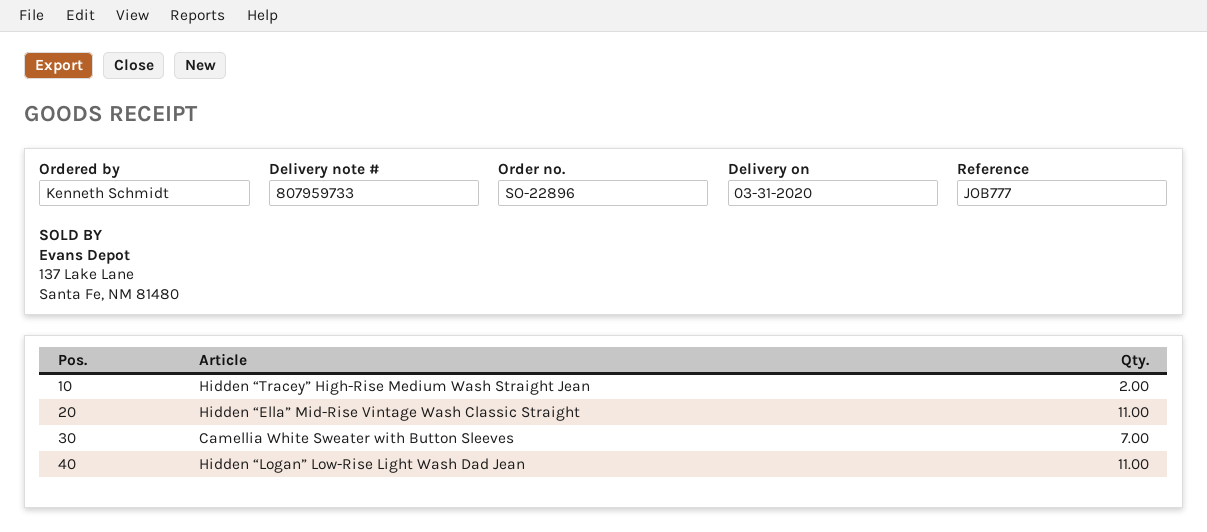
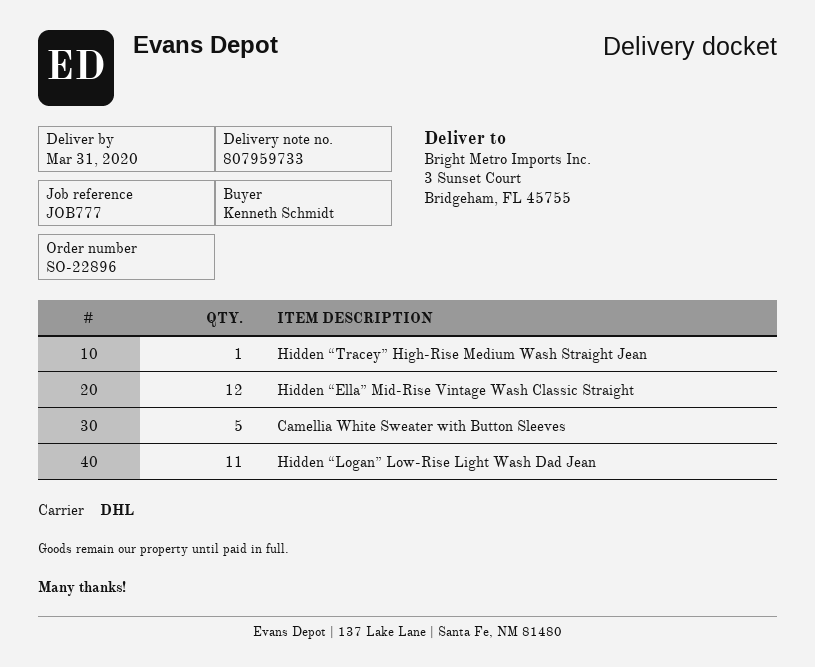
Hidden “Tracey” High-Rise Medium Wash Straight Jean: 2 -> 1
Hidden “Ella” Mid-Rise Vintage Wash Classic Straight: 11 -> 12
Camellia White Sweater with Button Sleeves: 7 -> 5

